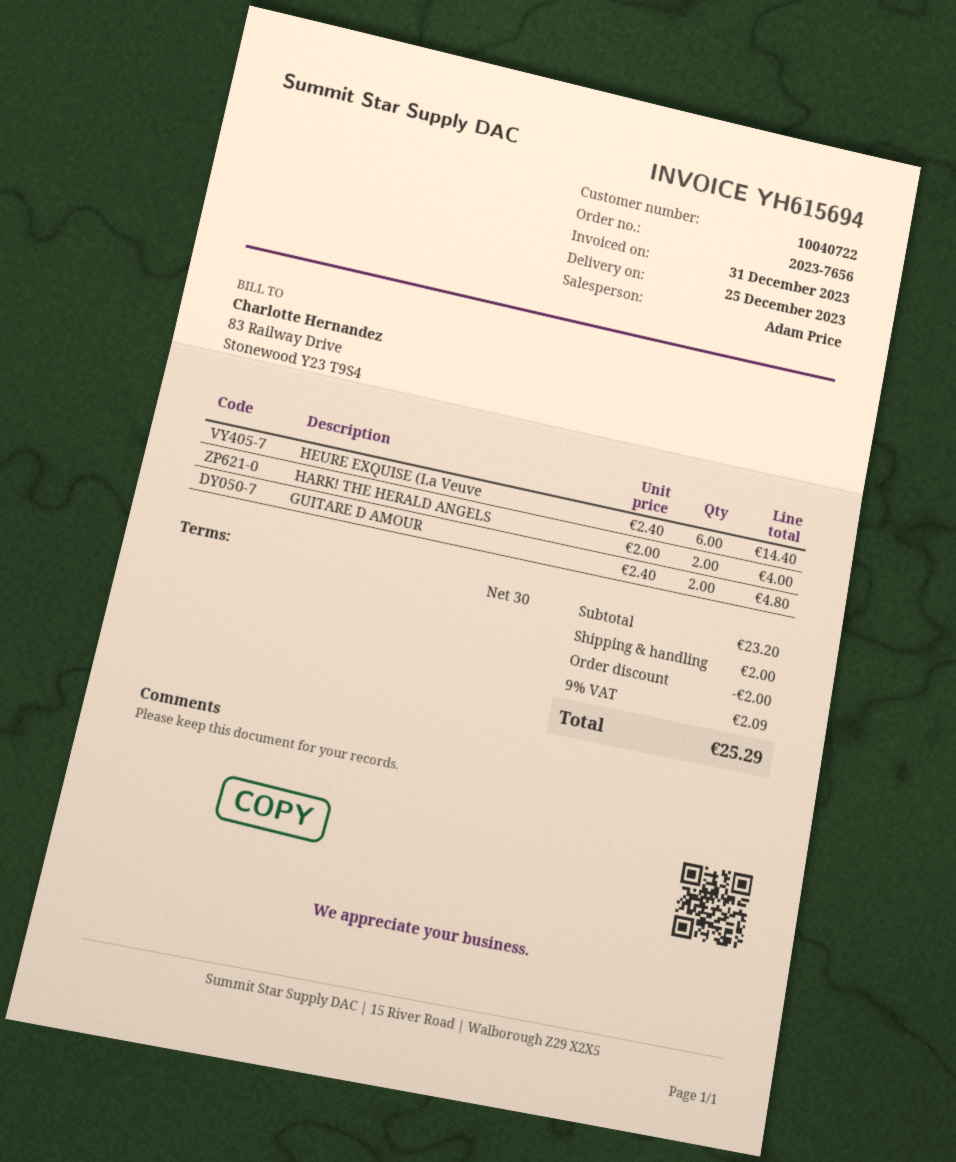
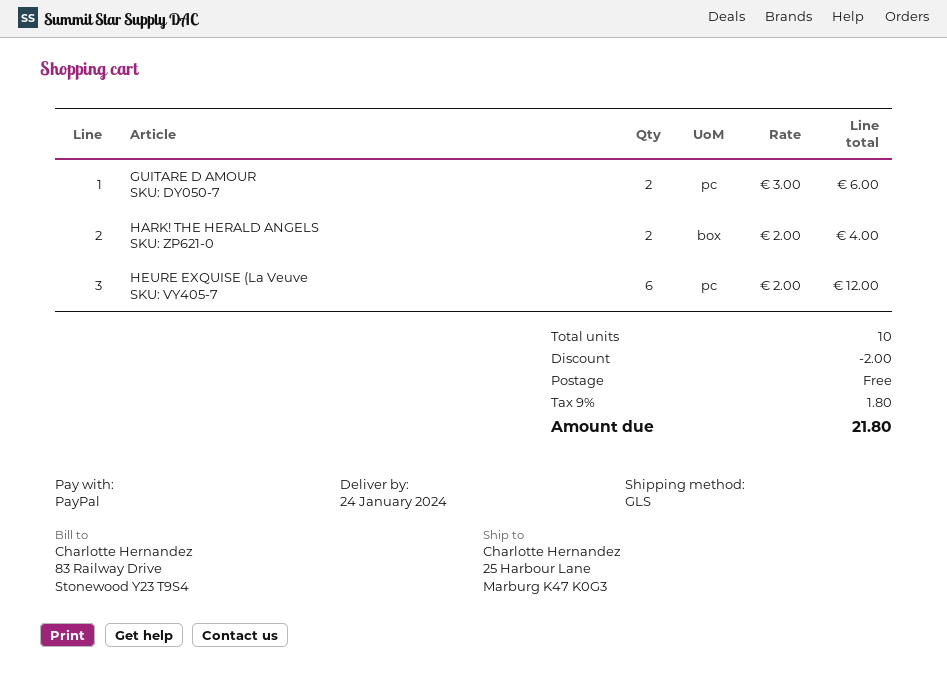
delivery date: 2023-12-25 -> 2024-01-24
HEURE EXQUISE (La Veuve: 6 x 2.40 = 14.40 -> 6 x 2.00 = 12.00
GUITARE D AMOUR: 2 x 2.40 = 4.80 -> 2 x 3.00 = 6.00
shipping: 2.00 -> 0.00
tax: 9% = 2.09 -> 9% = 1.80
total: 25.29 -> 21.80

